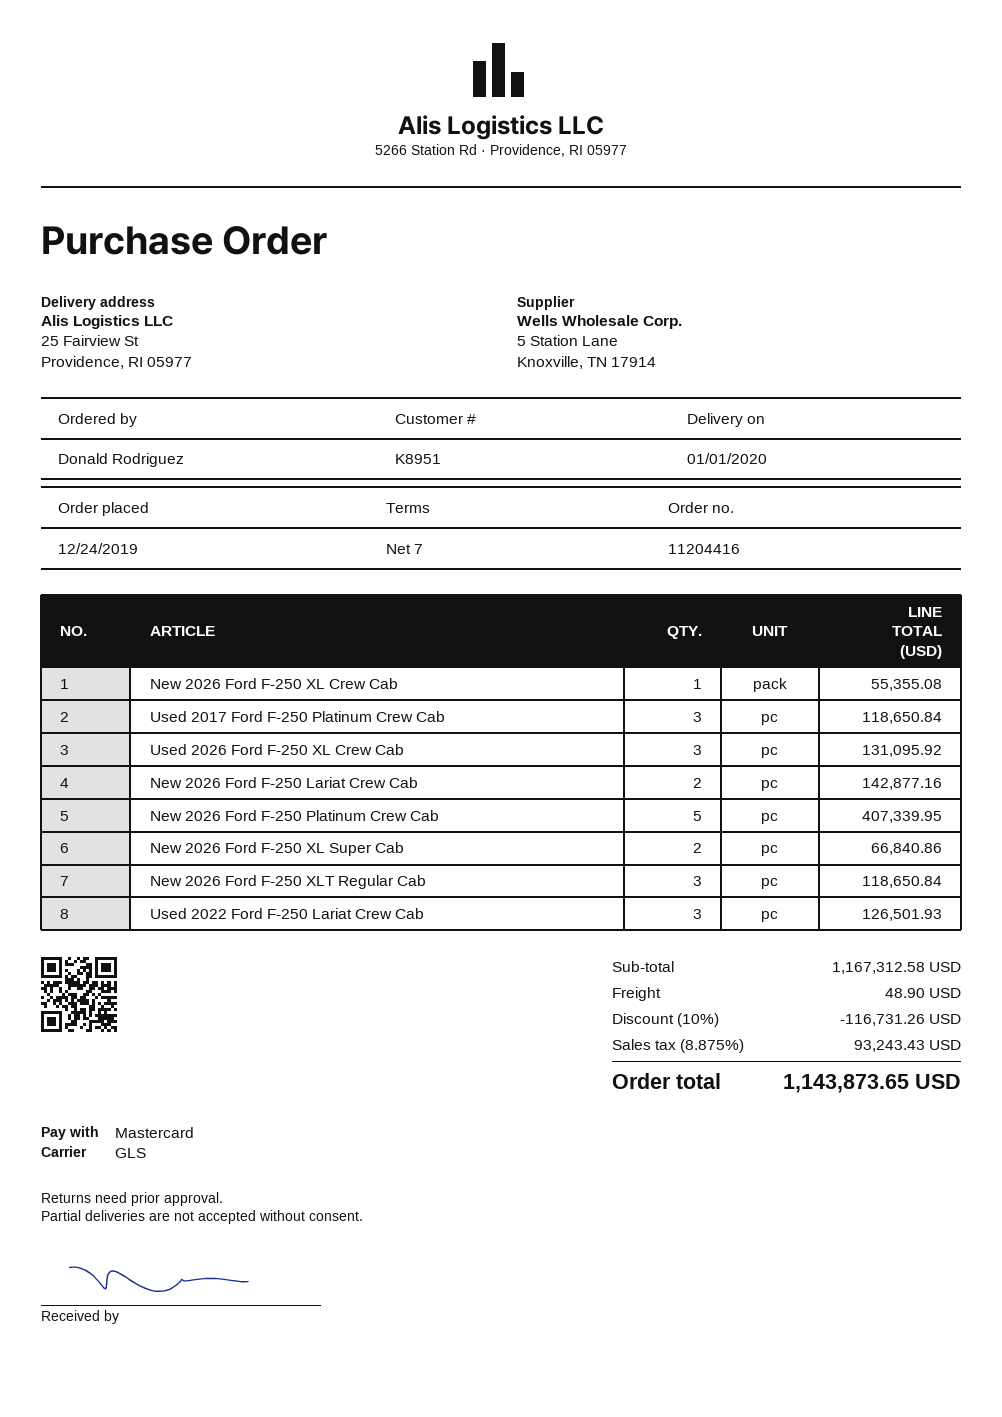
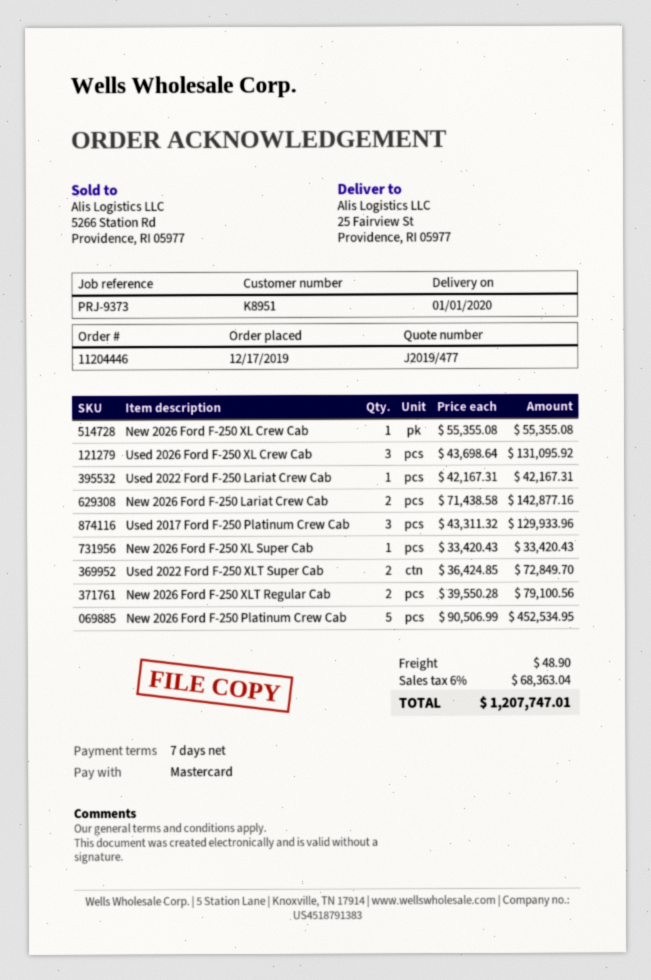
order number: 11204416 -> 11204446
order date: 2019-12-24 -> 2019-12-17
Used 2017 Ford F-250 Platinum Crew Cab: 3 for 118650.84 -> 3 for 129933.96
New 2026 Ford F-250 Platinum Crew Cab: 5 for 407339.95 -> 5 for 452534.95
New 2026 Ford F-250 XL Super Cab: 2 for 66840.86 -> 1 for 33420.43
New 2026 Ford F-250 XLT Regular Cab: 3 for 118650.84 -> 2 for 79100.56
Used 2022 Ford F-250 Lariat Crew Cab: 3 for 126501.93 -> 1 for 42167.31
Used 2022 Ford F-250 XLT Super Cab: none -> 2 for 72849.70
discount: 10% = 116731.26 -> none
tax: 8.875% = 93243.43 -> 6% = 68363.04
total: 1143873.65 -> 1207747.01

